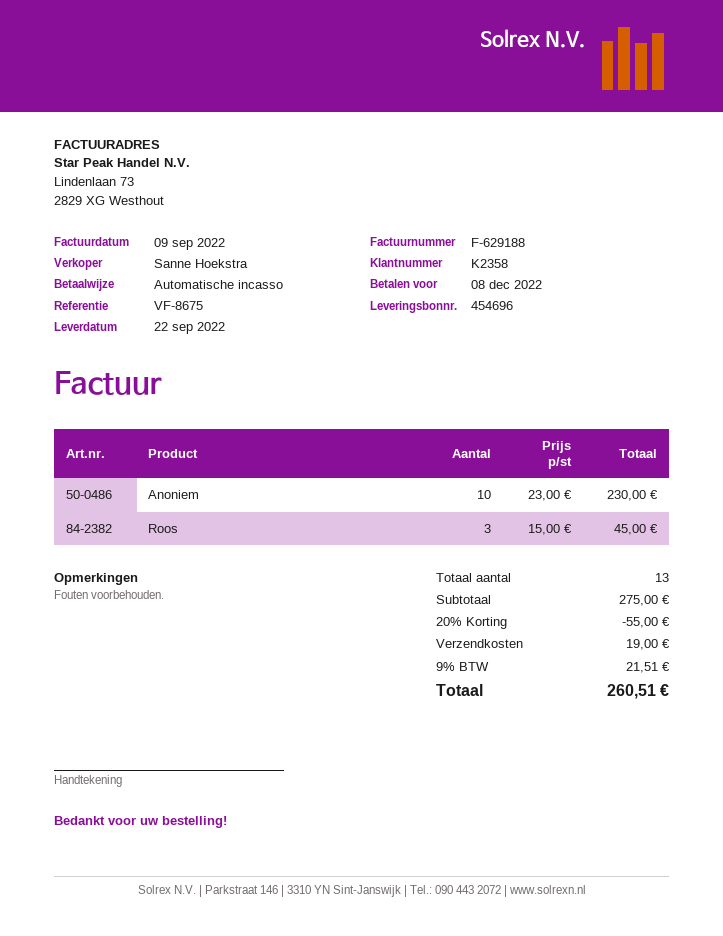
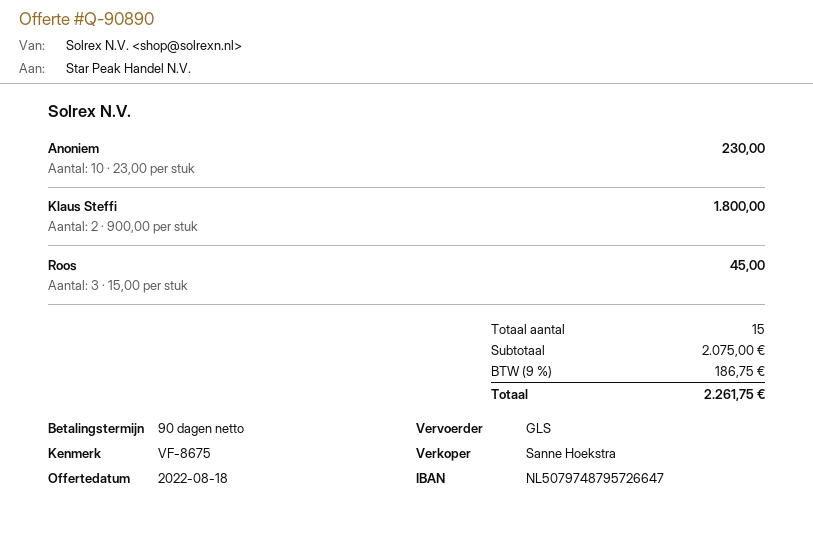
Klaus Steffi: none -> 2 x 900.00 = 1800.00
total quantity: 13 -> 15
subtotal: 275.00 -> 2075.00
discount: 20% = 55.00 -> none
shipping: 19.00 -> none
tax: 9% = 21.51 -> 9% = 186.75
total: 260.51 -> 2261.75

